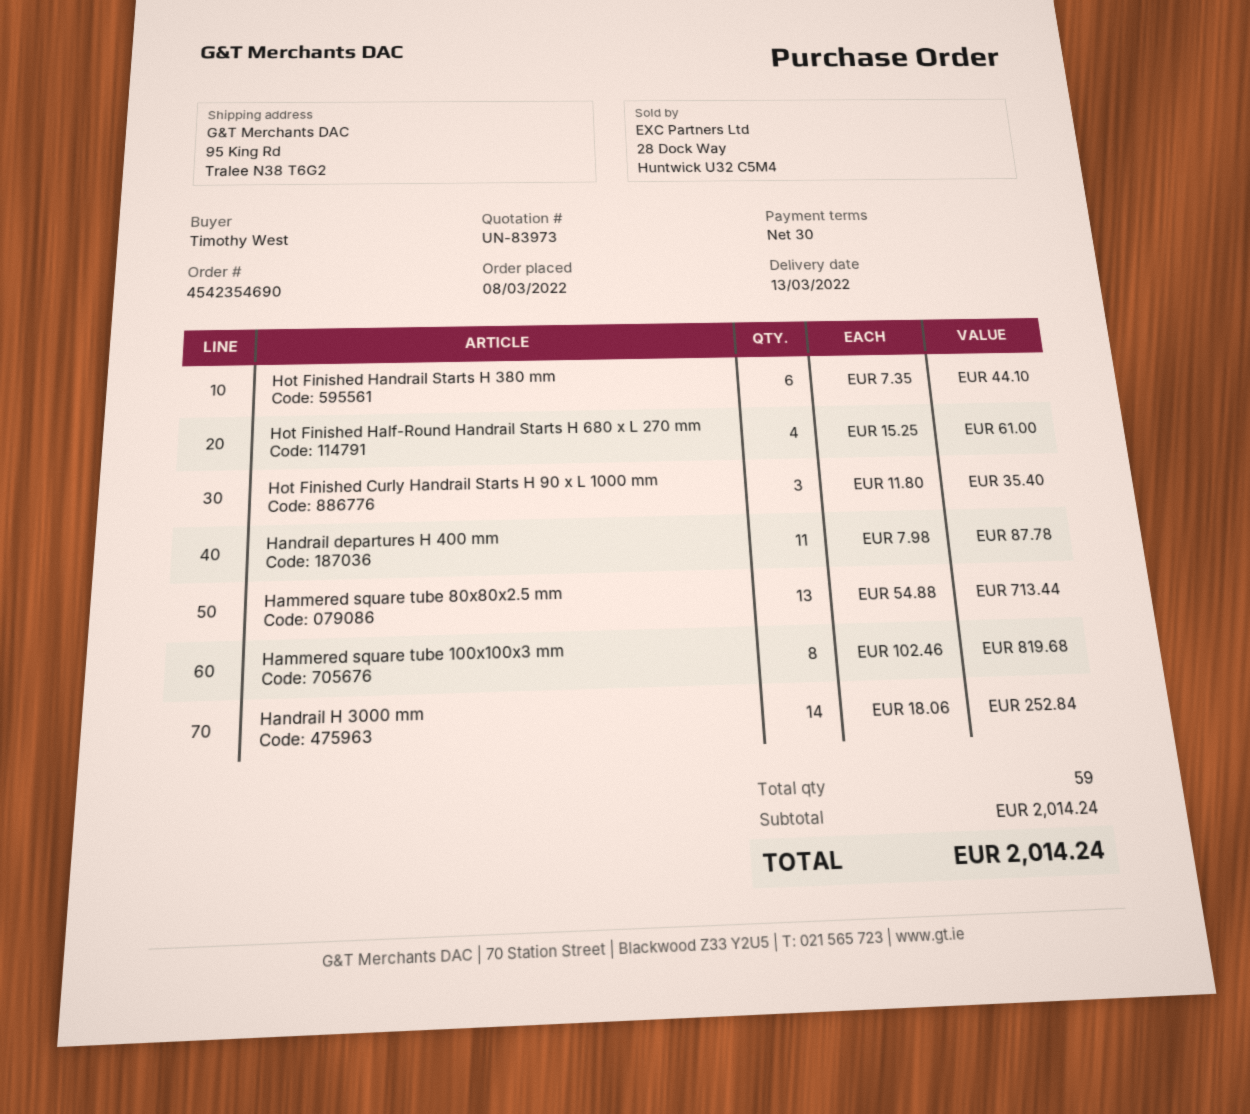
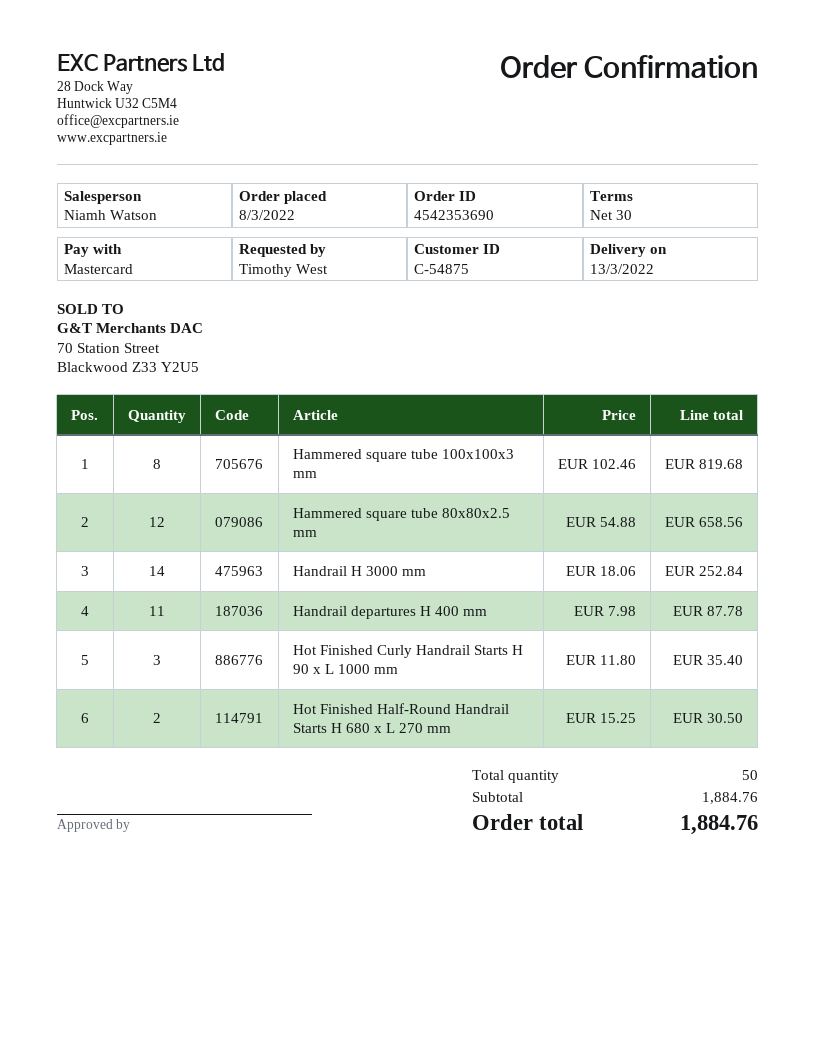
order number: 4542354690 -> 4542353690
Hot Finished Handrail Starts H 380 mm: 6 x 7.35 = 44.10 -> none
Hot Finished Half-Round Handrail Starts H 680 x L 270 mm: 4 x 15.25 = 61.00 -> 2 x 15.25 = 30.50
Hammered square tube 80x80x2.5 mm: 13 x 54.88 = 713.44 -> 12 x 54.88 = 658.56
total quantity: 59 -> 50
subtotal: 2014.24 -> 1884.76
total: 2014.24 -> 1884.76

